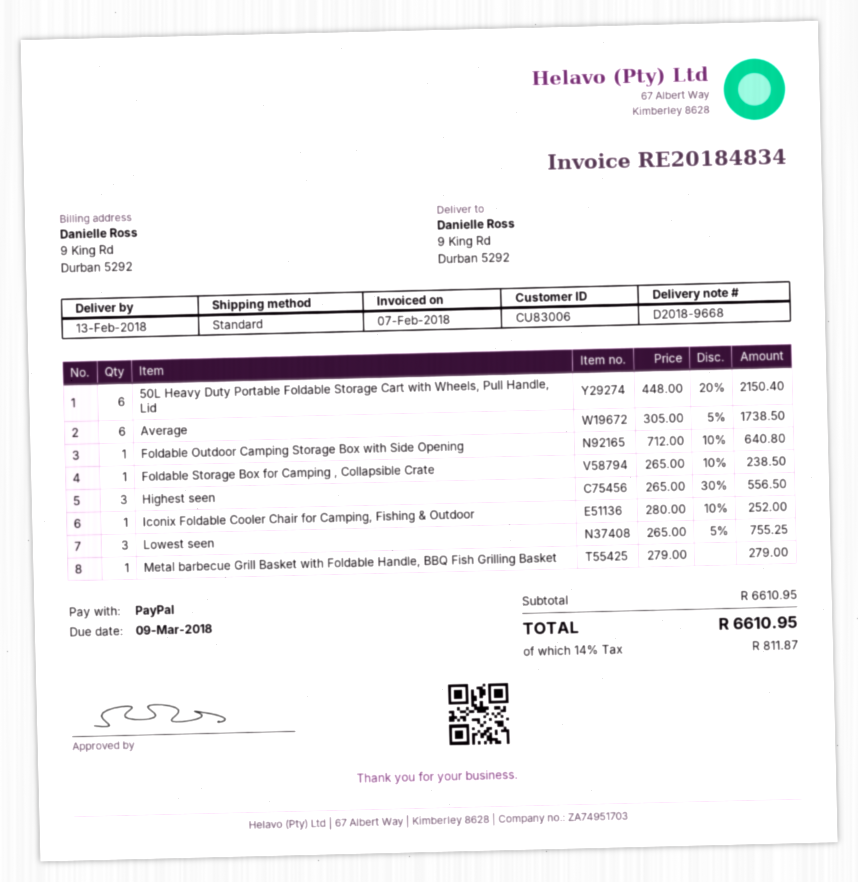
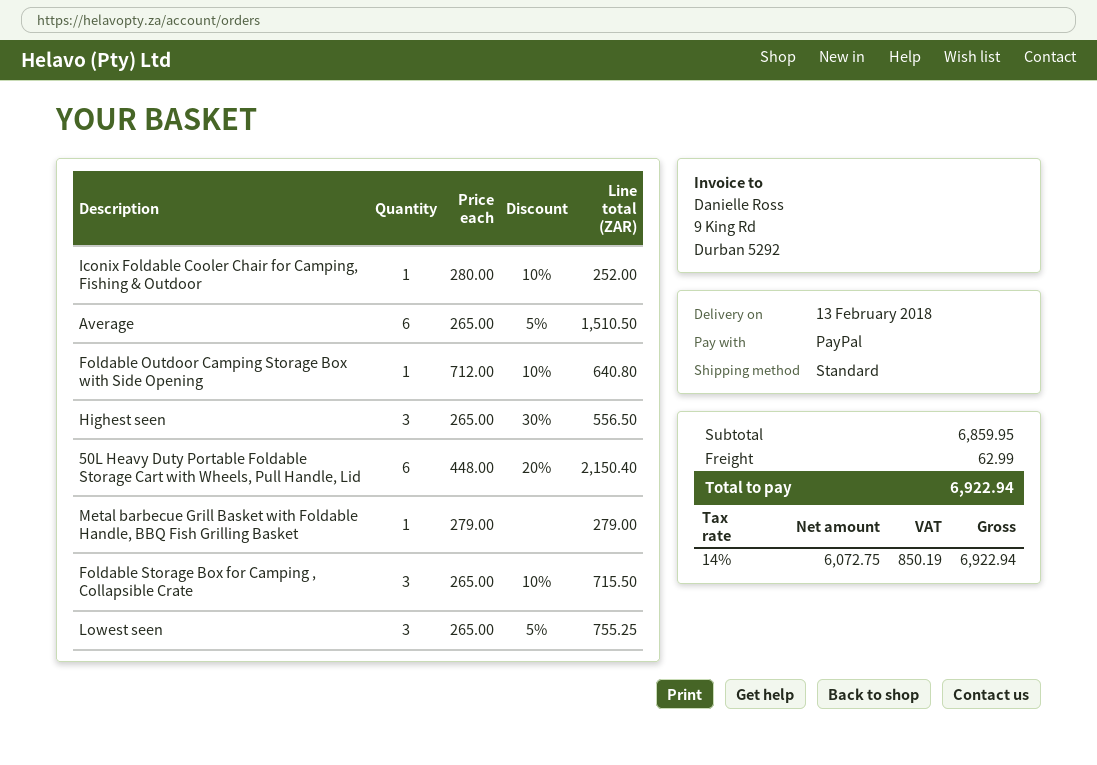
Average: 6 x 305.00 - 5% = 1738.50 -> 6 x 265.00 - 5% = 1510.50
Foldable Storage Box for Camping , Collapsible Crate: 1 x 265.00 - 10% = 238.50 -> 3 x 265.00 - 10% = 715.50
subtotal: 6610.95 -> 6859.95
shipping: none -> 62.99
tax: 14% = 811.87 -> 14% = 850.19
total: 6610.95 -> 6922.94

